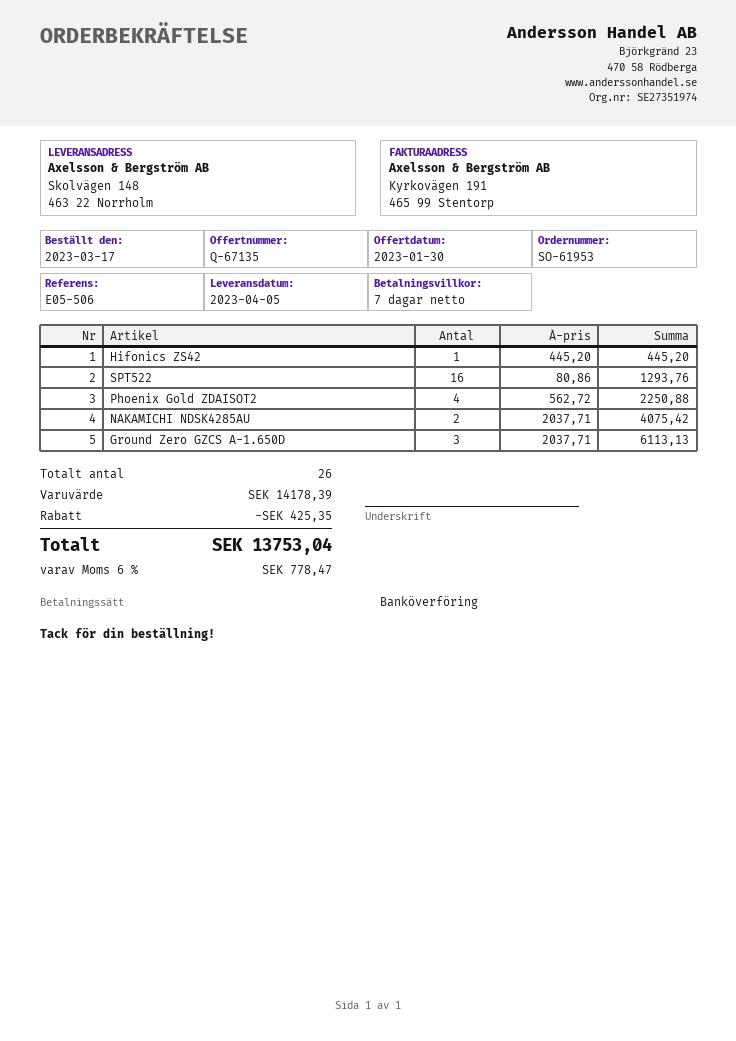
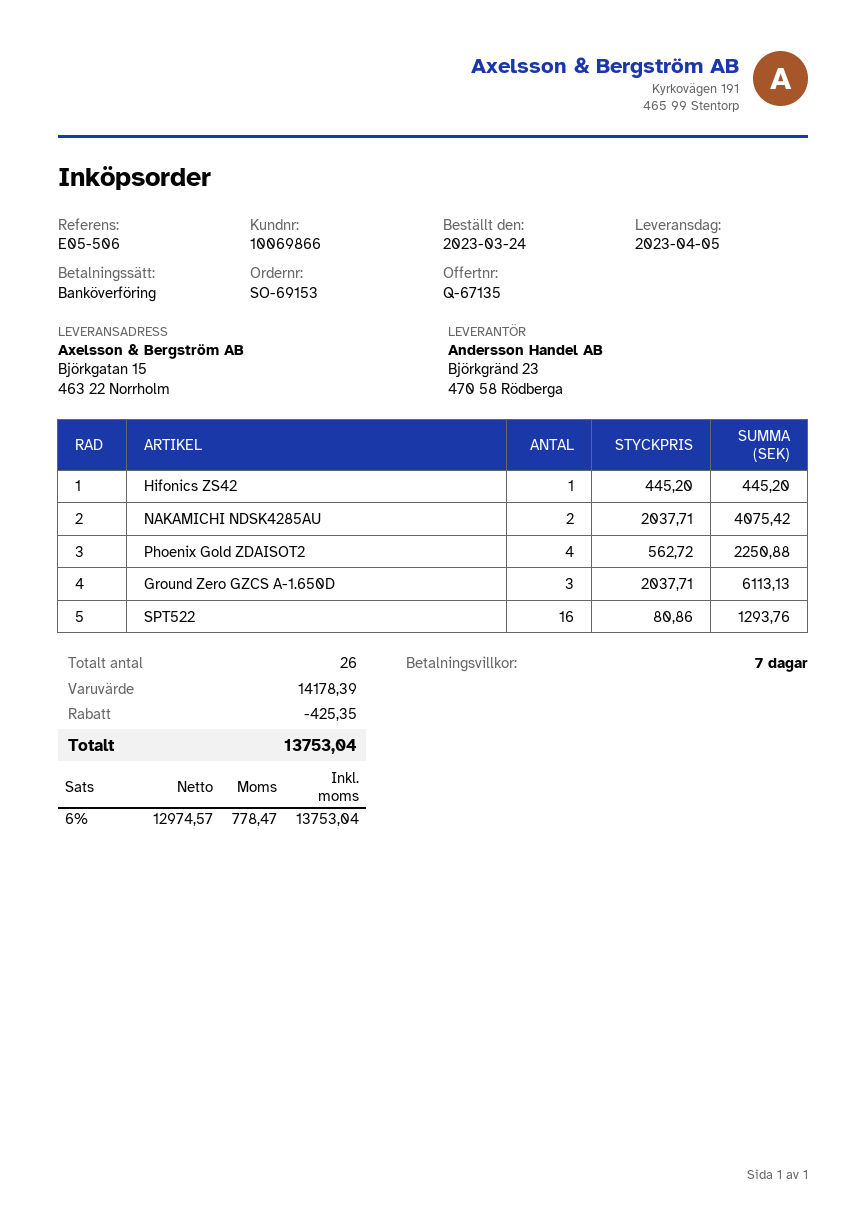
order number: SO-61953 -> SO-69153
order date: 2023-03-17 -> 2023-03-24
ship to: Skolvägen 148, 463 22 Norrholm -> Björkgatan 15, 463 22 Norrholm

